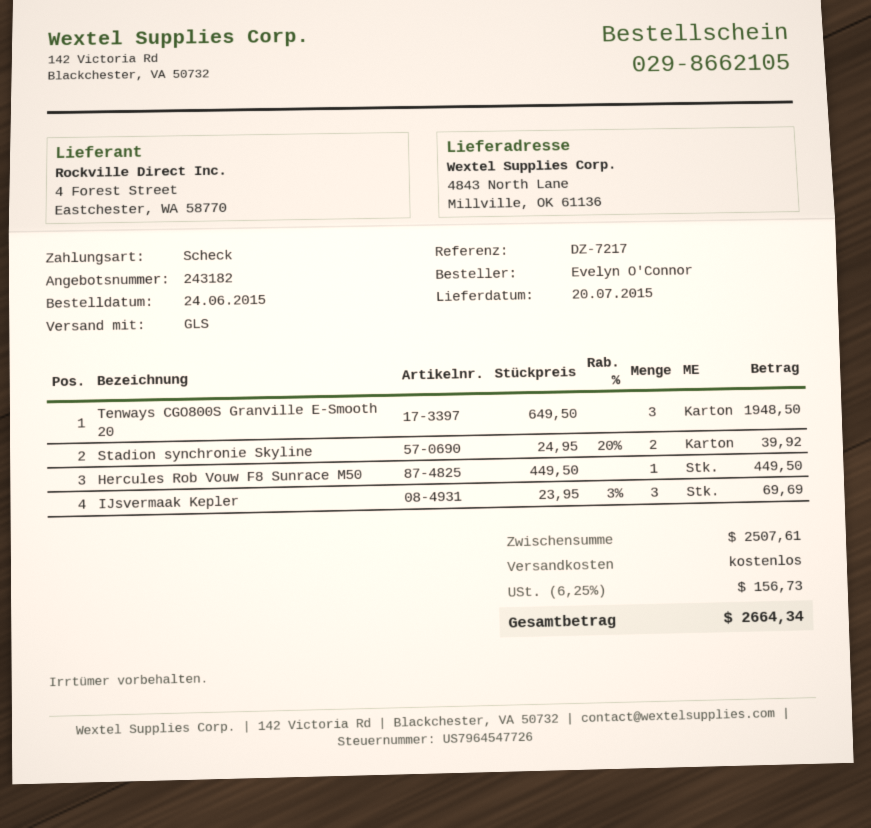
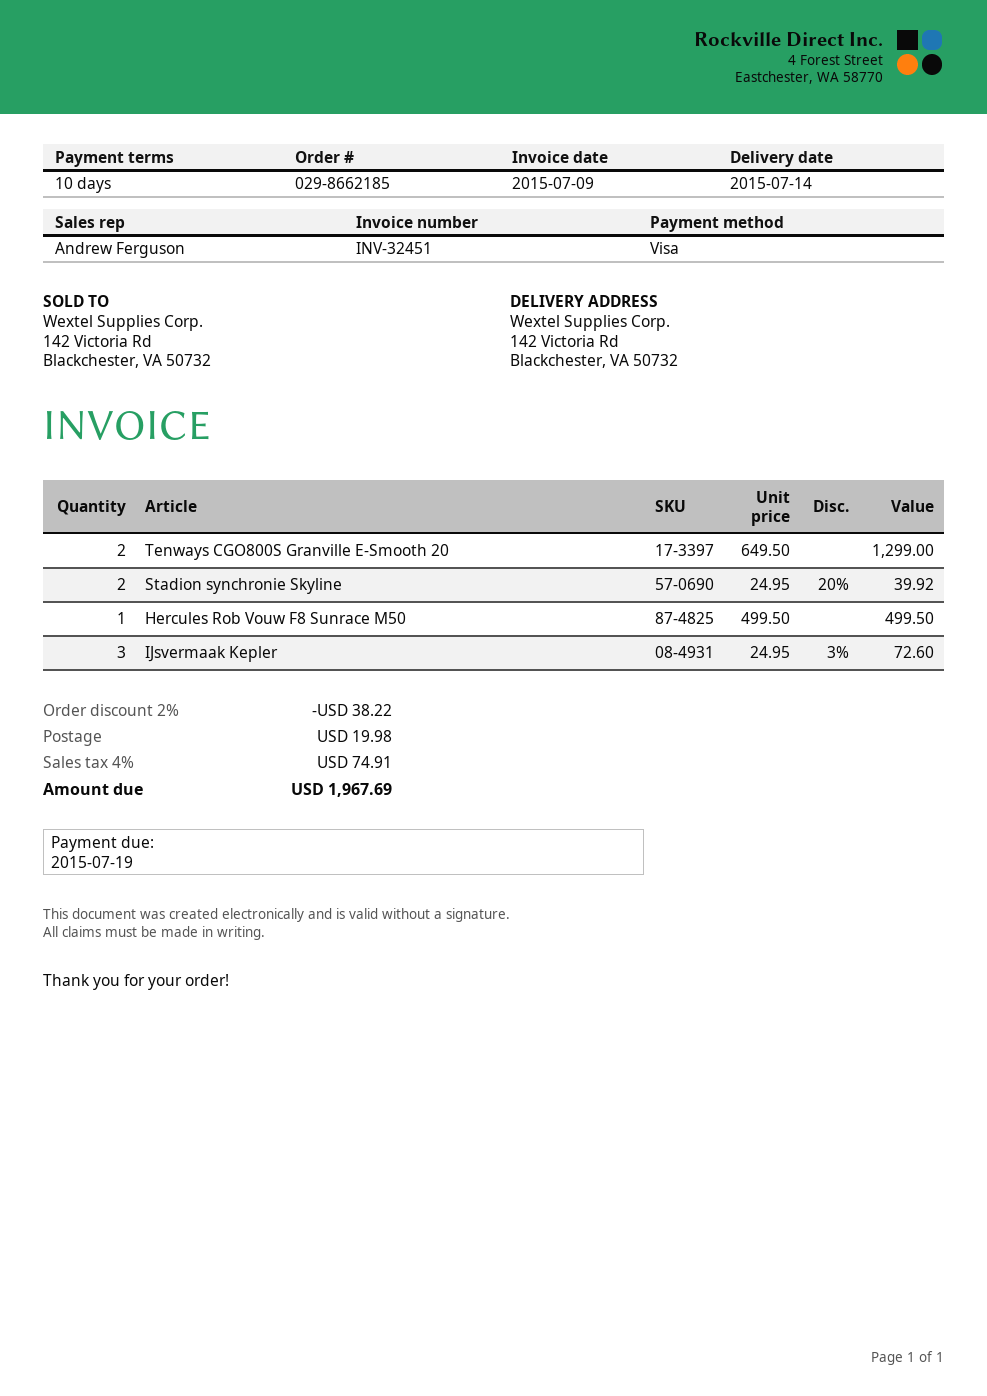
order number: 029-8662105 -> 029-8662185
delivery date: 2015-07-20 -> 2015-07-14
payment method: cheque -> Visa
ship to: 4843 North Lane, Millville, OK 61136 -> 142 Victoria Rd, Blackchester, VA 50732
Tenways CGO800S Granville E-Smooth 20: 3 x 649.50 = 1948.50 -> 2 x 649.50 = 1299.00
Hercules Rob Vouw F8 Sunrace M50: 1 x 449.50 = 449.50 -> 1 x 499.50 = 499.50
IJsvermaak Kepler: 3 x 23.95 - 3% = 69.69 -> 3 x 24.95 - 3% = 72.60
discount: none -> 2% = 38.22
shipping: 0.00 -> 19.98
tax: 6.25% = 156.73 -> 4% = 74.91
total: 2664.34 -> 1967.69

